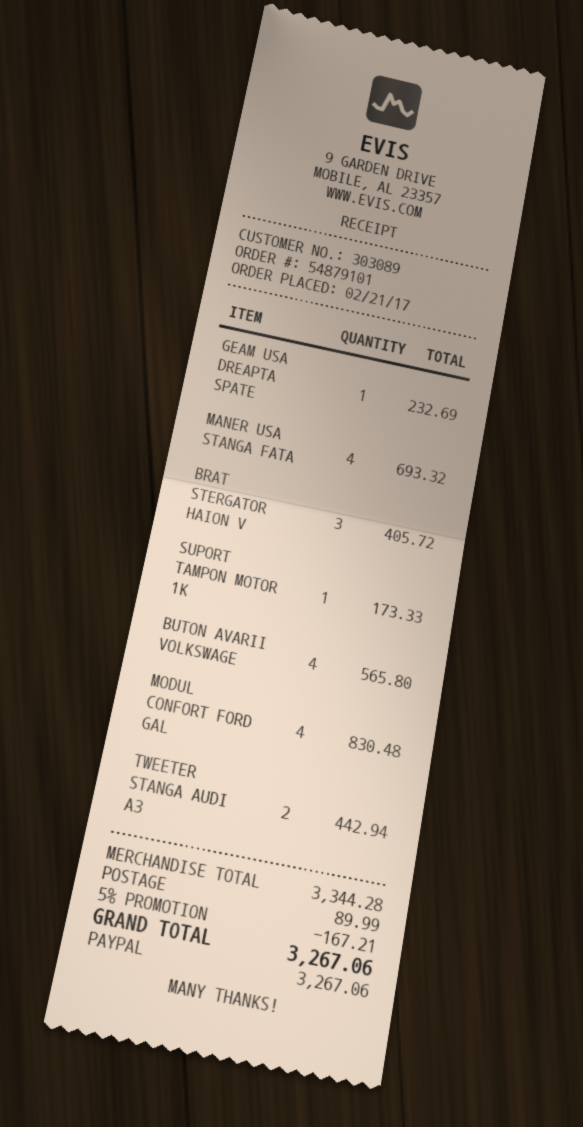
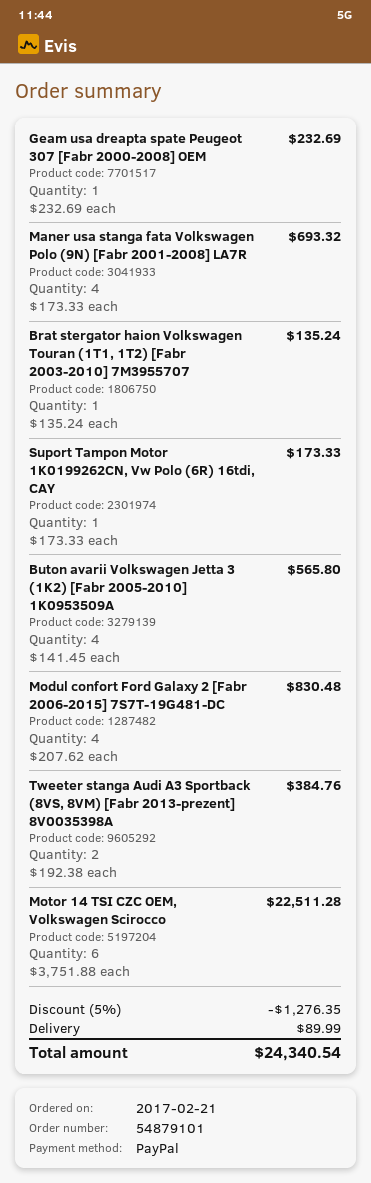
BRAT STERGATOR HAION V: 3 for 405.72 -> 1 for 135.24
TWEETER STANGA AUDI A3: 2 for 442.94 -> 2 for 384.76
Motor 14 TSI CZC OEM, Volkswagen Scirocco: none -> 6 for 22511.28
discount: 5% = 167.21 -> 5% = 1276.35
total: 3267.06 -> 24340.54

